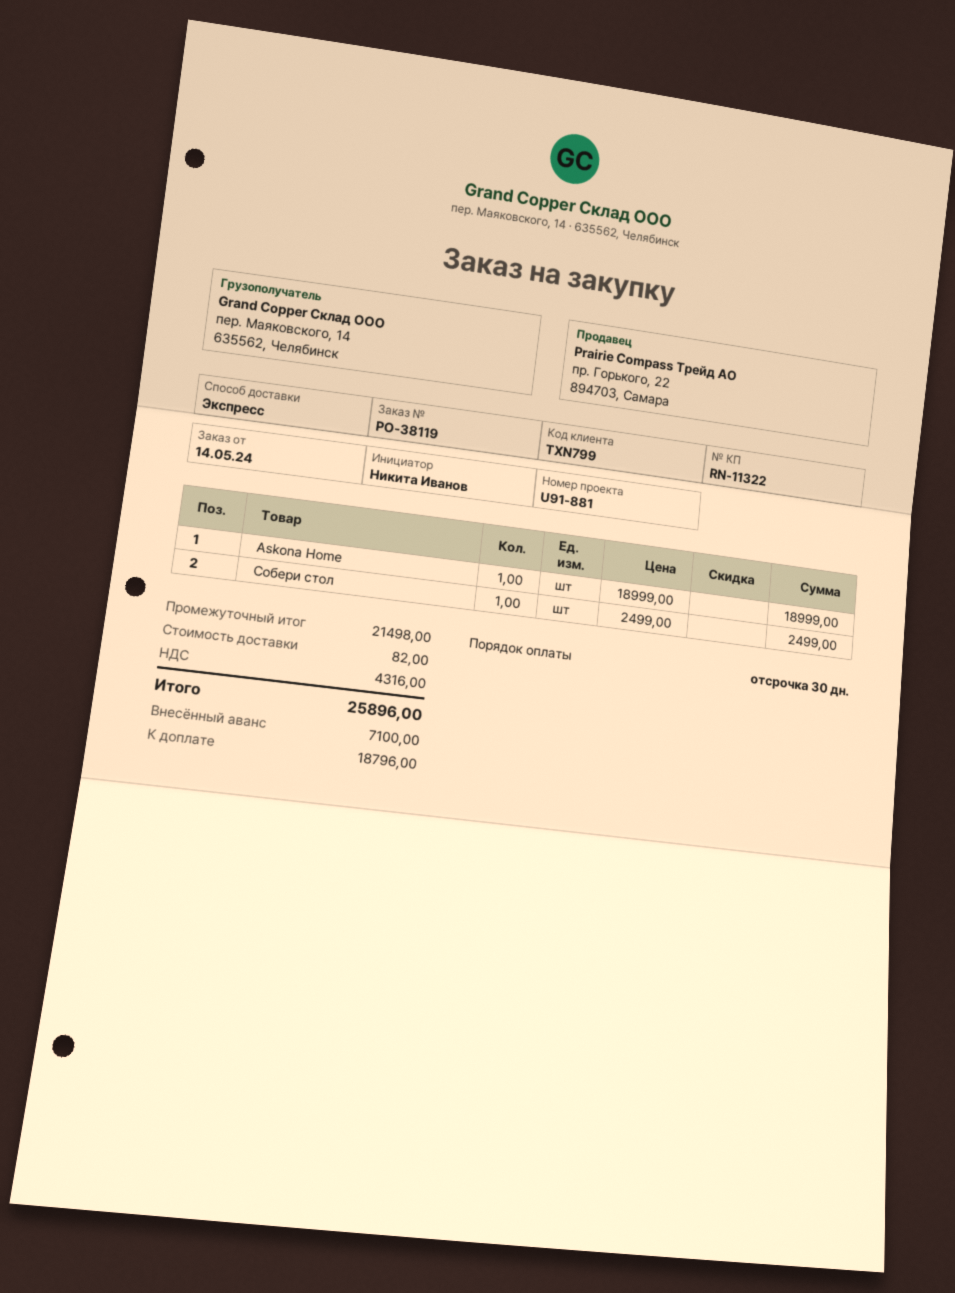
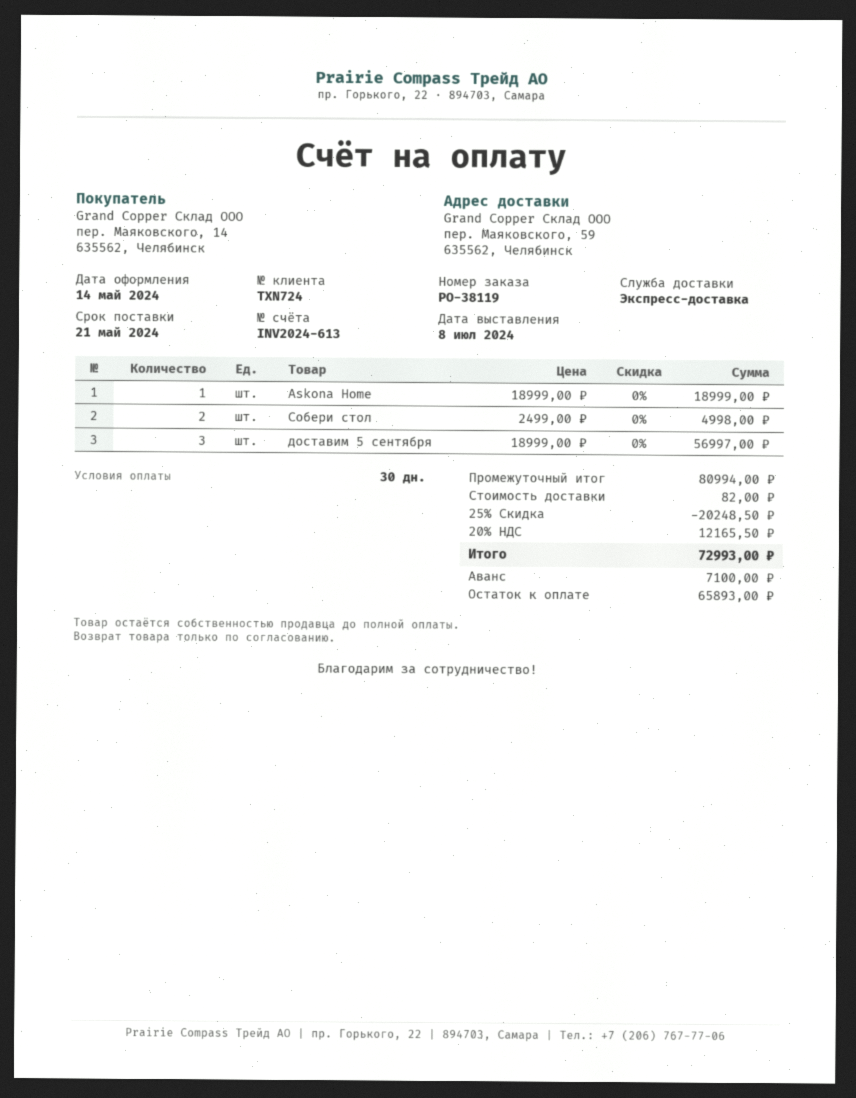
customer number: TXN799 -> TXN724
ship to: пер. Маяковского, 14, 635562, Челябинск -> пер. Маяковского, 59, 635562, Челябинск
Собери стол: 1 x 2499.00 = 2499.00 -> 2 x 2499.00 = 4998.00
доставим 5 сентября: none -> 3 x 18999.00 = 56997.00
subtotal: 21498.00 -> 80994.00
discount: none -> 25% = 20248.50
tax: 4316.00 -> 12165.50
total: 25896.00 -> 72993.00
balance: 18796.00 -> 65893.00

